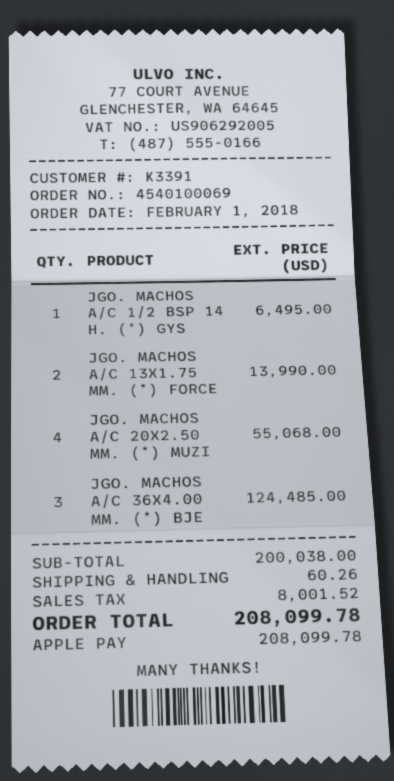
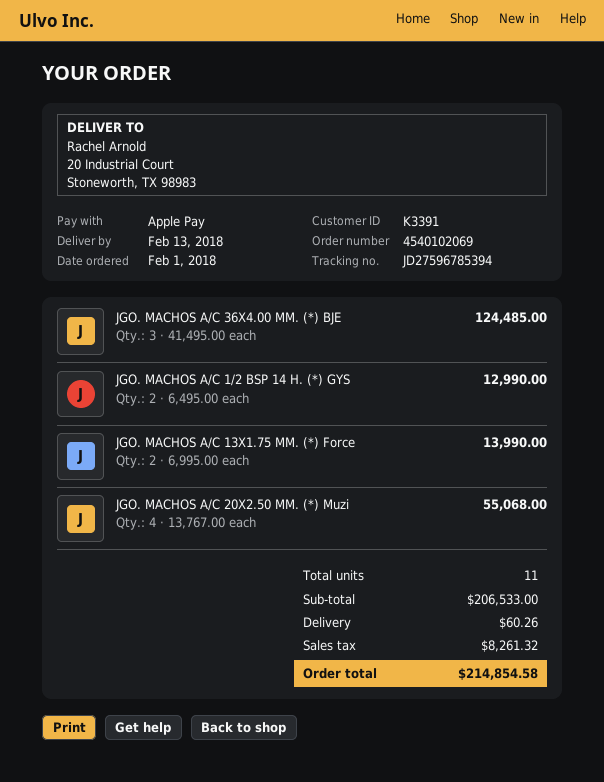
order number: 4540100069 -> 4540102069
JGO. MACHOS A/C 1/2 BSP 14 H. (*) GYS: 1 for 6495.00 -> 2 for 12990.00
subtotal: 200038.00 -> 206533.00
tax: 8001.52 -> 8261.32
total: 208099.78 -> 214854.58

